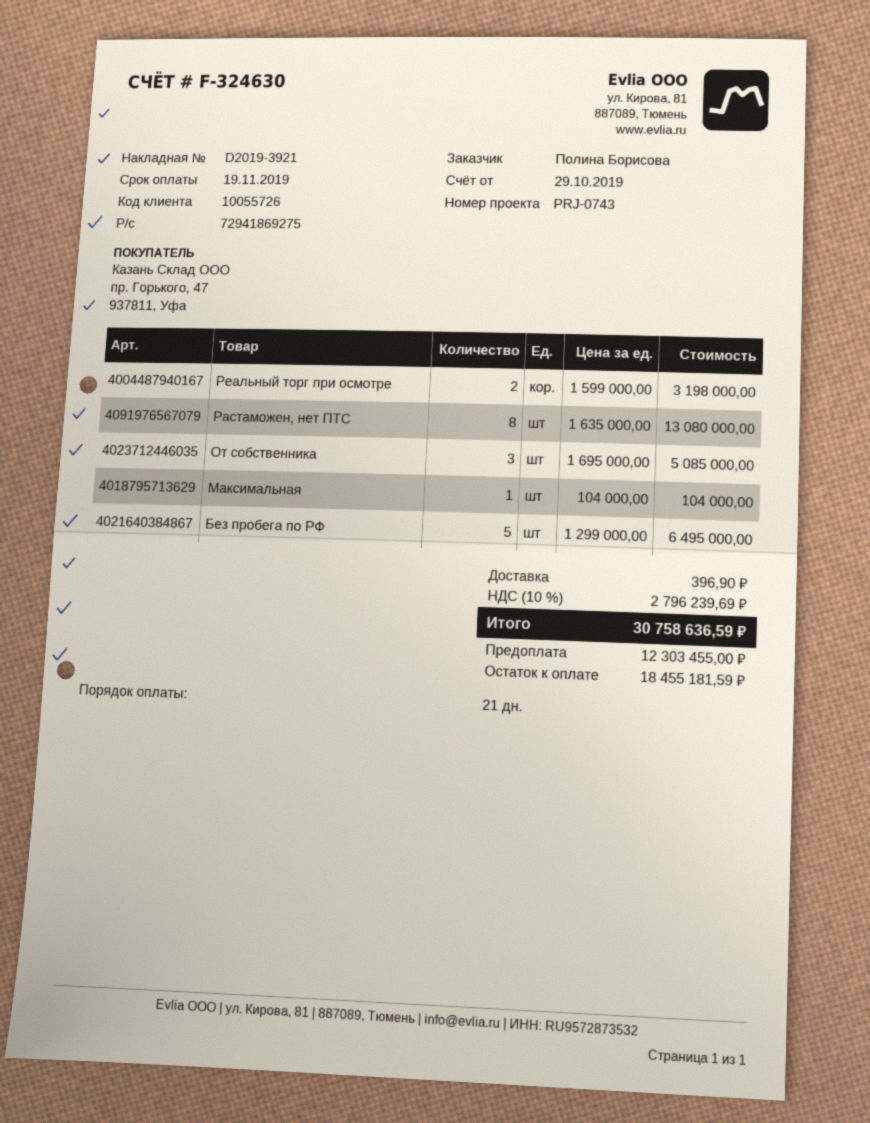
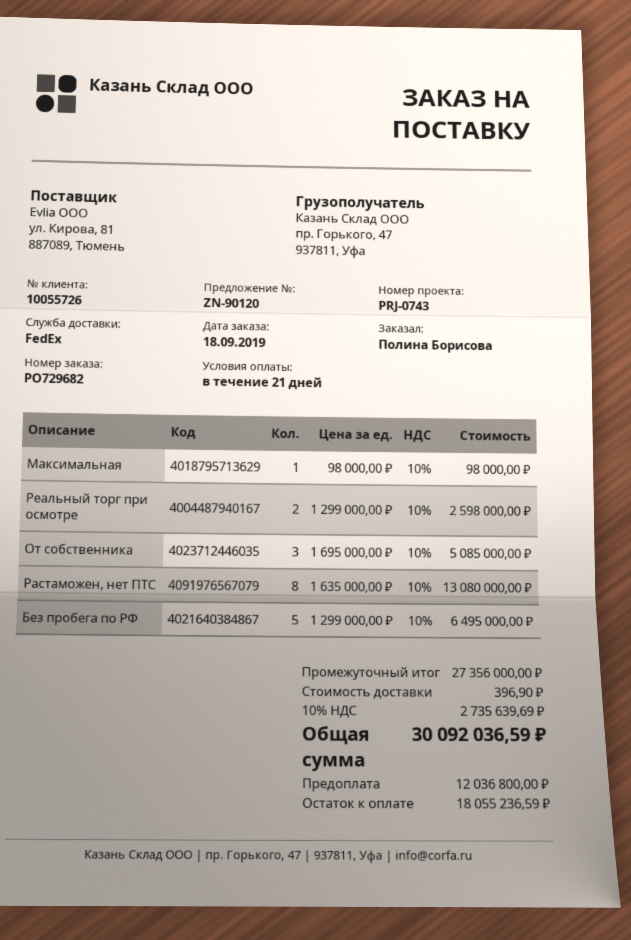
Реальный торг при осмотре: 2 x 1599000.00 = 3198000.00 -> 2 x 1299000.00 = 2598000.00
Максимальная: 1 x 104000.00 = 104000.00 -> 1 x 98000.00 = 98000.00
tax: 10% = 2796239.69 -> 10% = 2735639.69
total: 30758636.59 -> 30092036.59
deposit: 12303455.00 -> 12036800.00
balance: 18455181.59 -> 18055236.59

